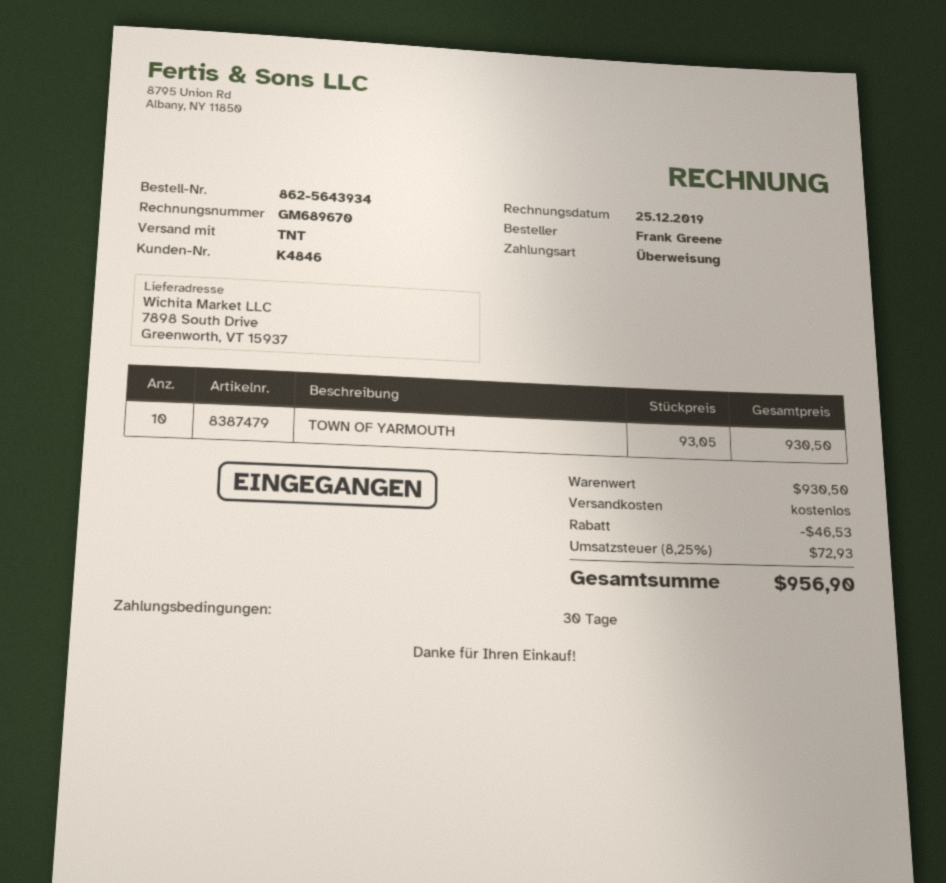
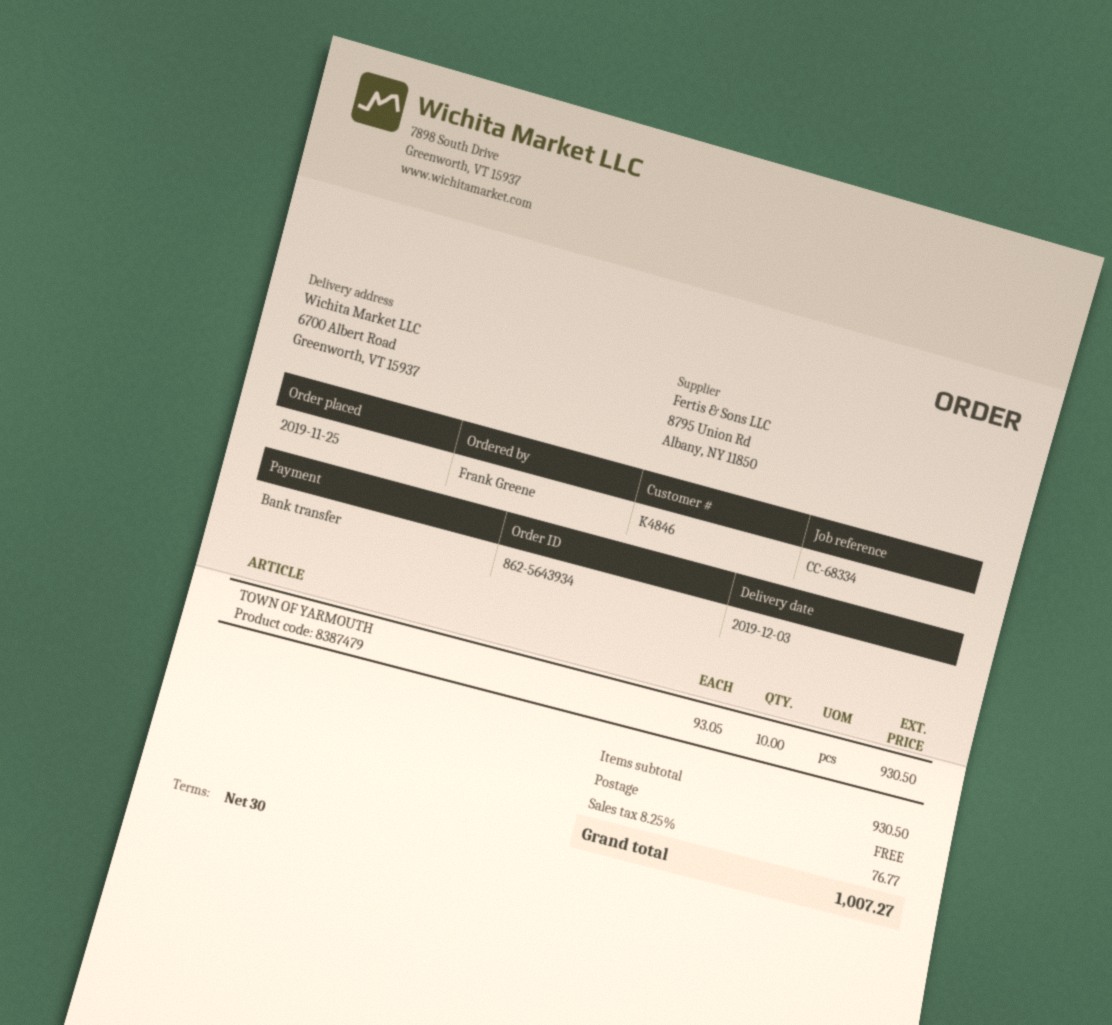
ship to: 7898 South Drive, Greenworth, VT 15937 -> 6700 Albert Road, Greenworth, VT 15937
discount: 46.53 -> none
tax: 8.25% = 72.93 -> 8.25% = 76.77
total: 956.90 -> 1007.27

